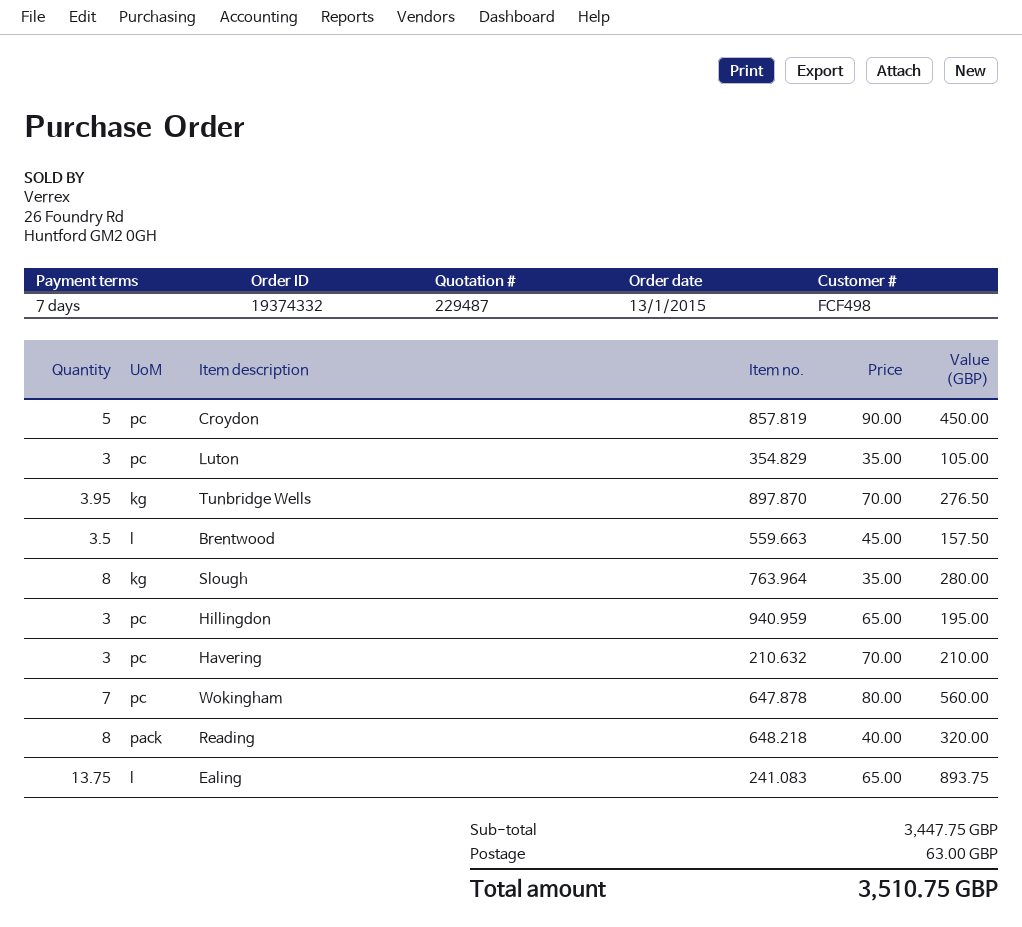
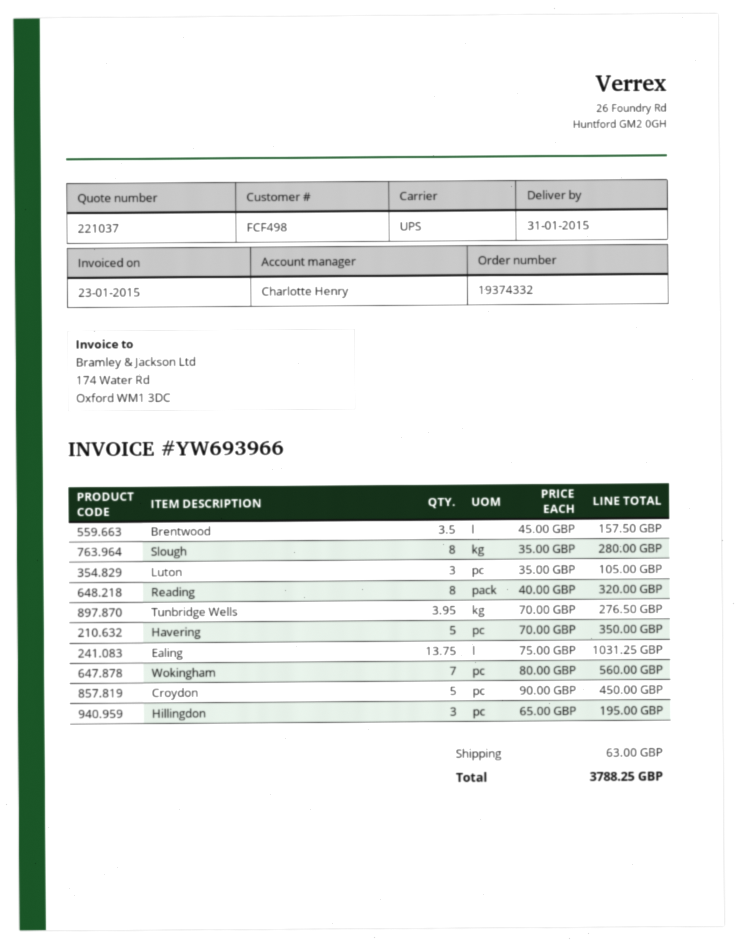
quote number: 229487 -> 221037
Havering: 3 x 70.00 = 210.00 -> 5 x 70.00 = 350.00
Ealing: 13.75 x 65.00 = 893.75 -> 13.75 x 75.00 = 1031.25
total: 3510.75 -> 3788.25

